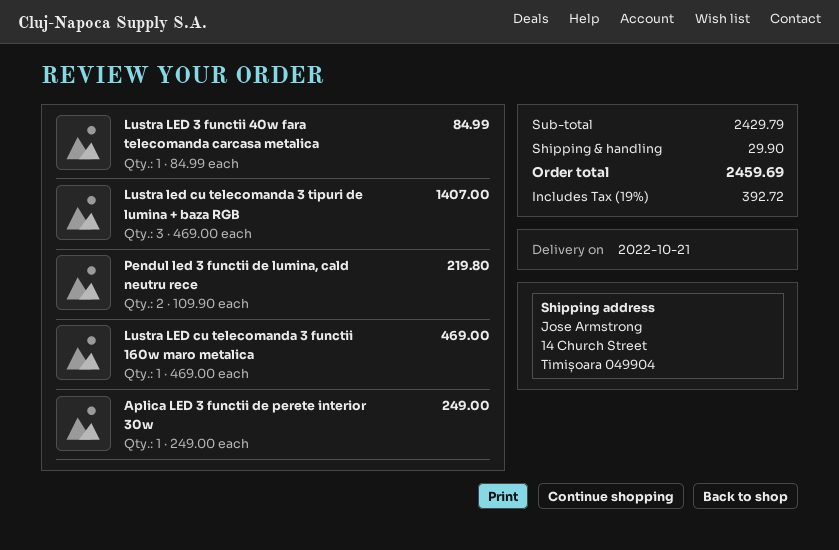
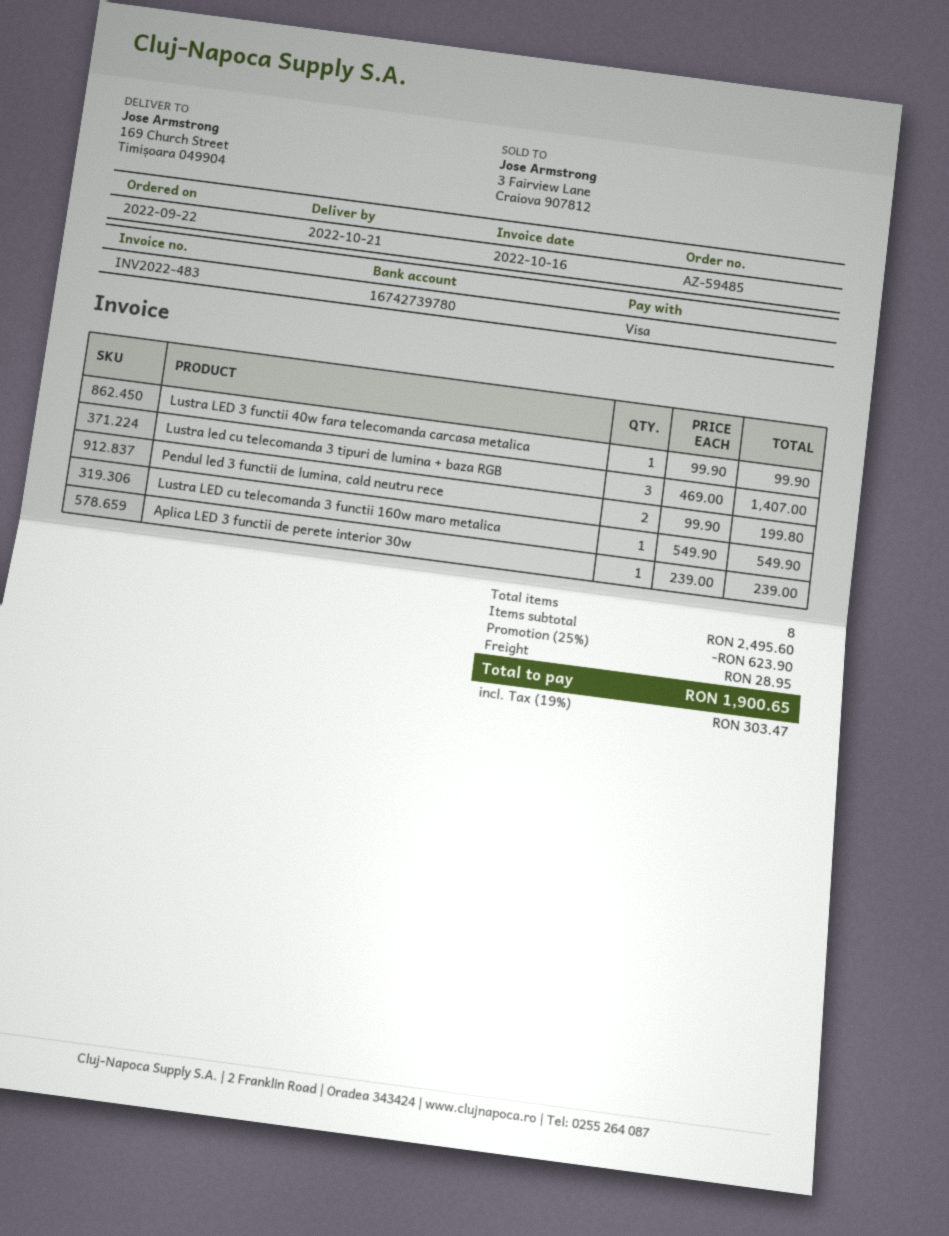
ship to: 14 Church Street, Timișoara 049904 -> 169 Church Street, Timișoara 049904
Lustra LED 3 functii 40w fara telecomanda carcasa metalica: 1 x 84.99 = 84.99 -> 1 x 99.90 = 99.90
Pendul led 3 functii de lumina, cald neutru rece: 2 x 109.90 = 219.80 -> 2 x 99.90 = 199.80
Lustra LED cu telecomanda 3 functii 160w maro metalica: 1 x 469.00 = 469.00 -> 1 x 549.90 = 549.90
Aplica LED 3 functii de perete interior 30w: 1 x 249.00 = 249.00 -> 1 x 239.00 = 239.00
subtotal: 2429.79 -> 2495.60
discount: none -> 25% = 623.90
shipping: 29.90 -> 28.95
tax: 19% = 392.72 -> 19% = 303.47
total: 2459.69 -> 1900.65

